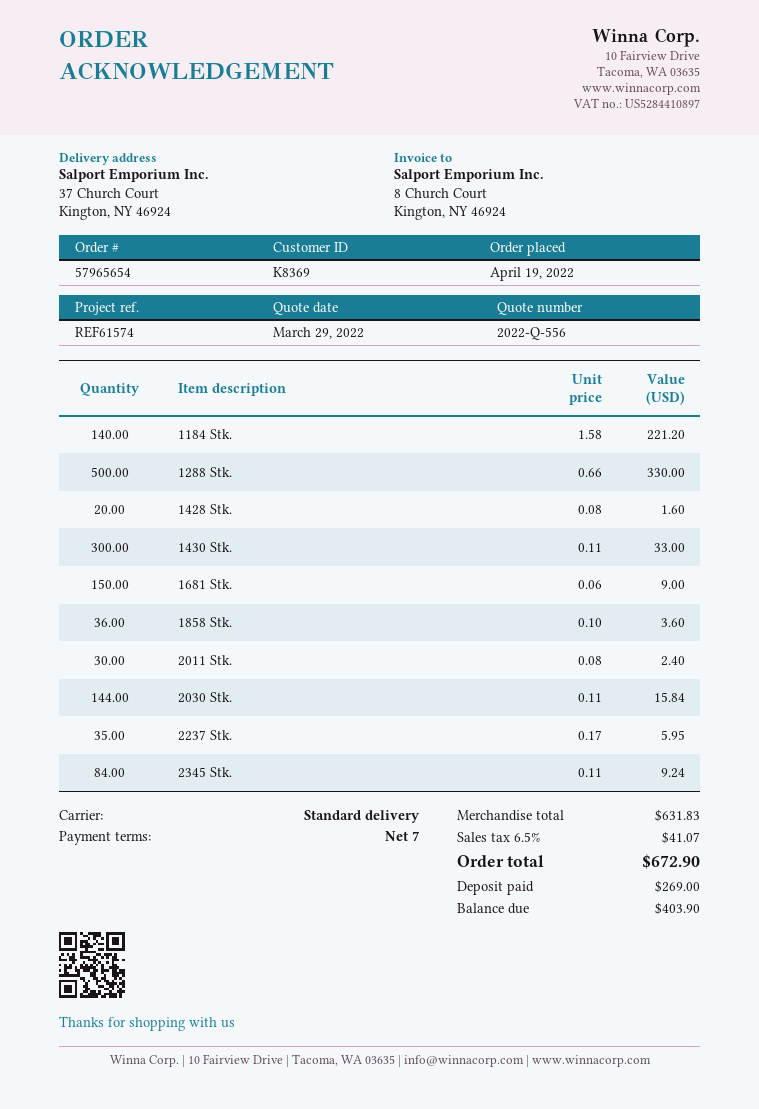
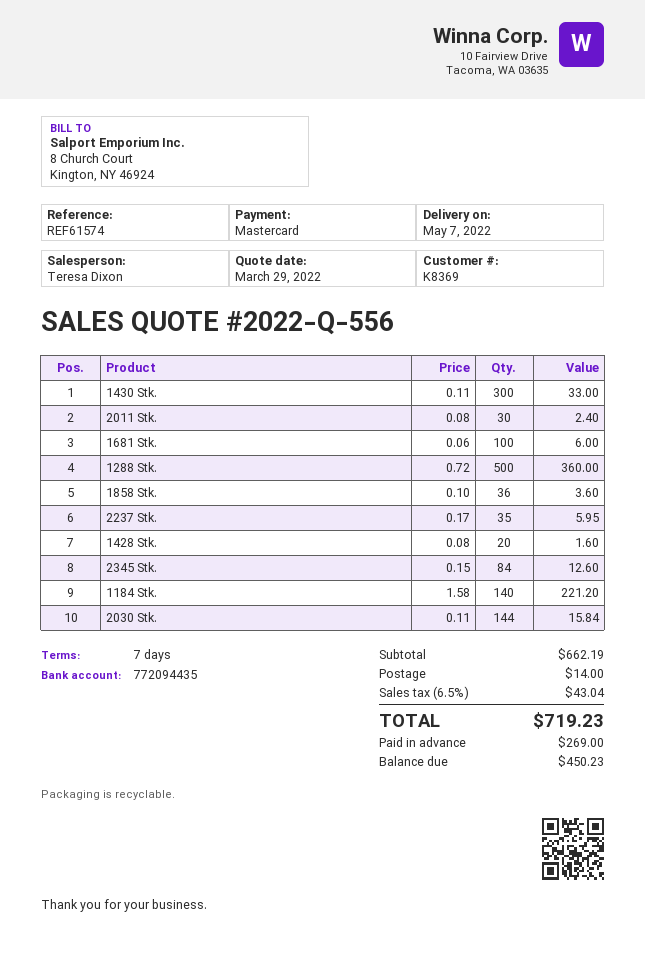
1288 Stk.: 500 x 0.66 = 330.00 -> 500 x 0.72 = 360.00
1681 Stk.: 150 x 0.06 = 9.00 -> 100 x 0.06 = 6.00
2345 Stk.: 84 x 0.11 = 9.24 -> 84 x 0.15 = 12.60
subtotal: 631.83 -> 662.19
shipping: none -> 14.00
tax: 6.5% = 41.07 -> 6.5% = 43.04
total: 672.90 -> 719.23
balance: 403.90 -> 450.23

